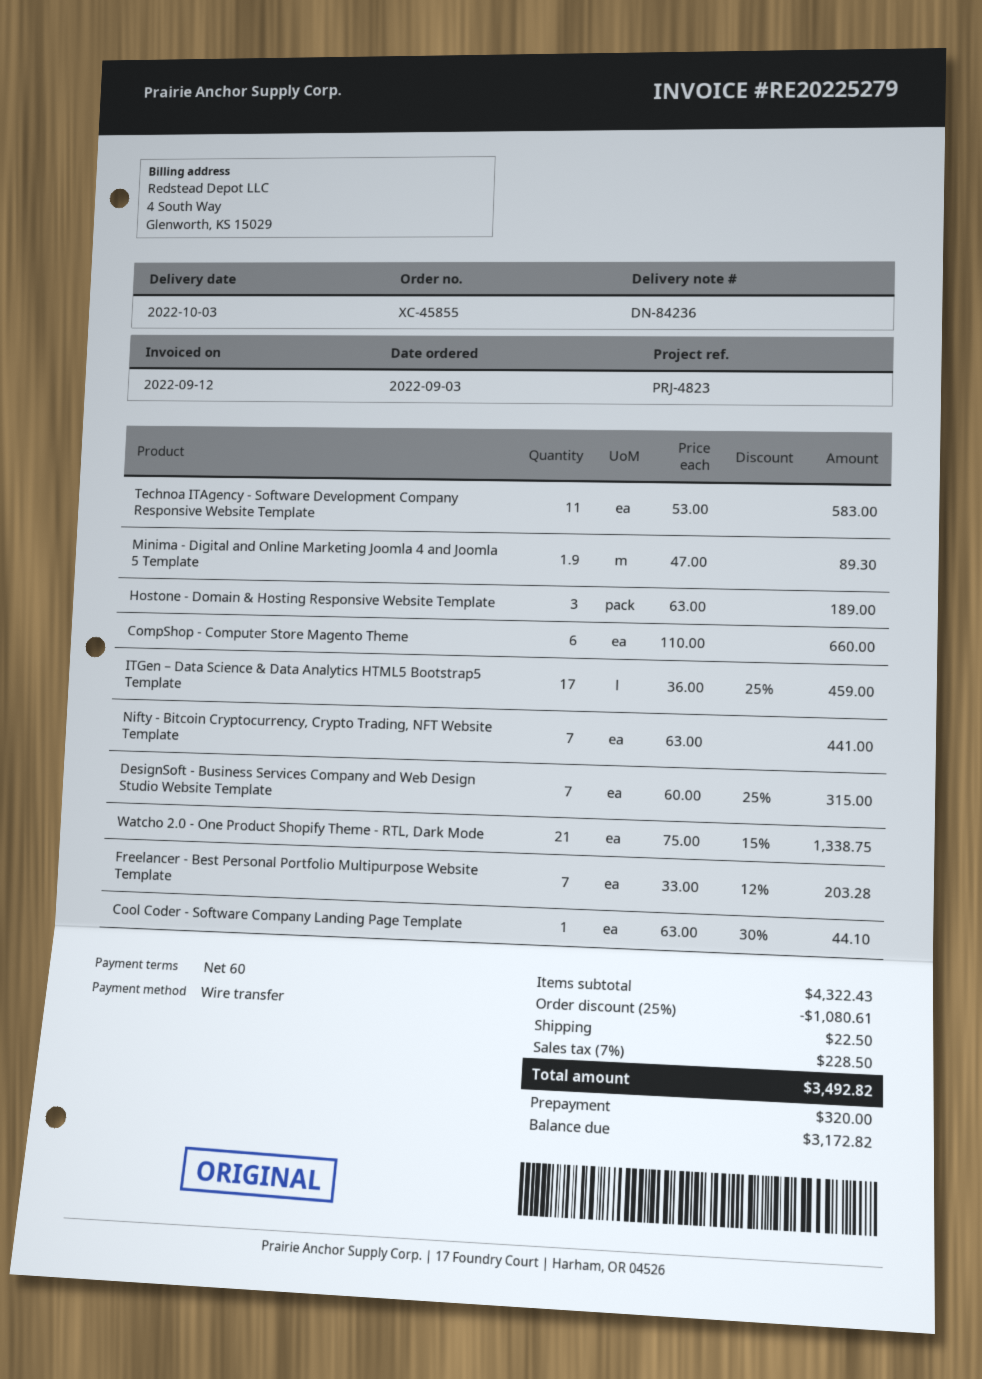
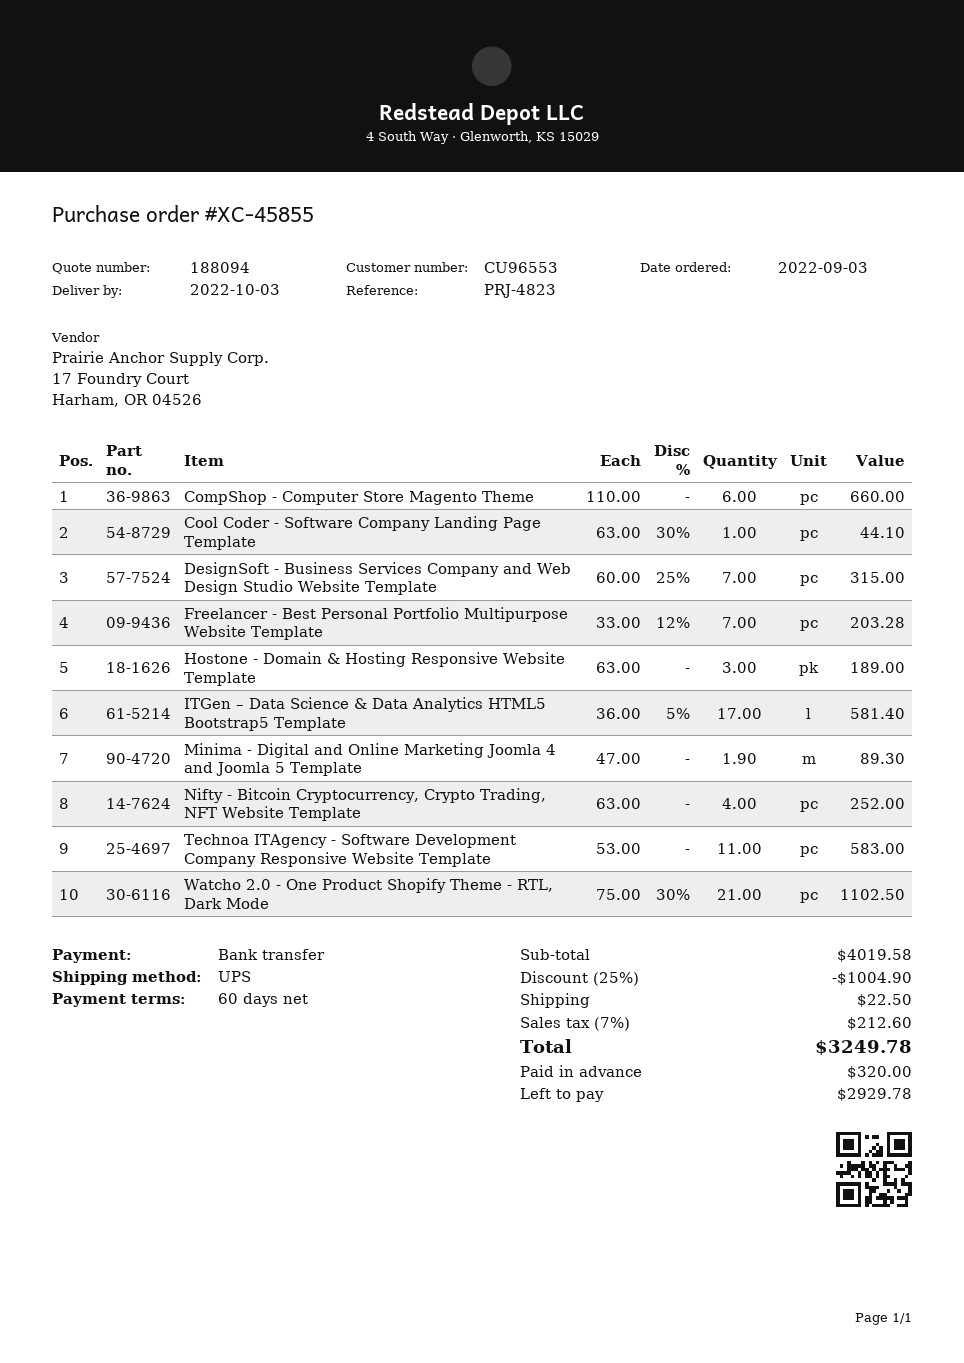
ITGen – Data Science & Data Analytics HTML5 Bootstrap5 Template: 17 x 36.00 - 25% = 459.00 -> 17 x 36.00 - 5% = 581.40
Nifty - Bitcoin Cryptocurrency, Crypto Trading, NFT Website Template: 7 x 63.00 = 441.00 -> 4 x 63.00 = 252.00
Watcho 2.0 - One Product Shopify Theme - RTL, Dark Mode: 21 x 75.00 - 15% = 1338.75 -> 21 x 75.00 - 30% = 1102.50
subtotal: 4322.43 -> 4019.58
discount: 25% = 1080.61 -> 25% = 1004.90
tax: 7% = 228.50 -> 7% = 212.60
total: 3492.82 -> 3249.78
balance: 3172.82 -> 2929.78

